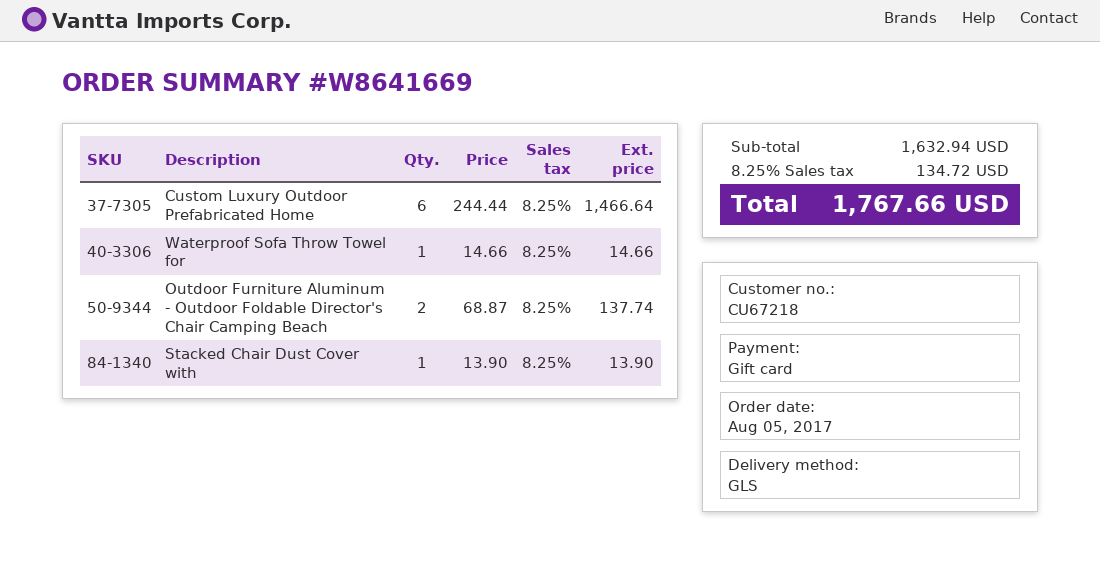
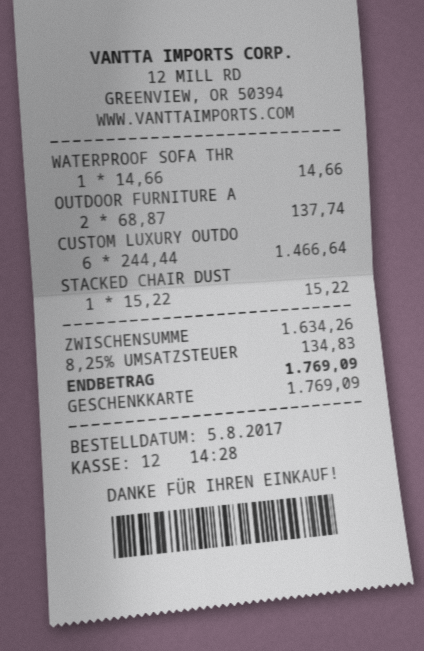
Stacked Chair Dust Cover with: 1 x 13.90 = 13.90 -> 1 x 15.22 = 15.22
subtotal: 1632.94 -> 1634.26
tax: 8.25% = 134.72 -> 8.25% = 134.83
total: 1767.66 -> 1769.09

